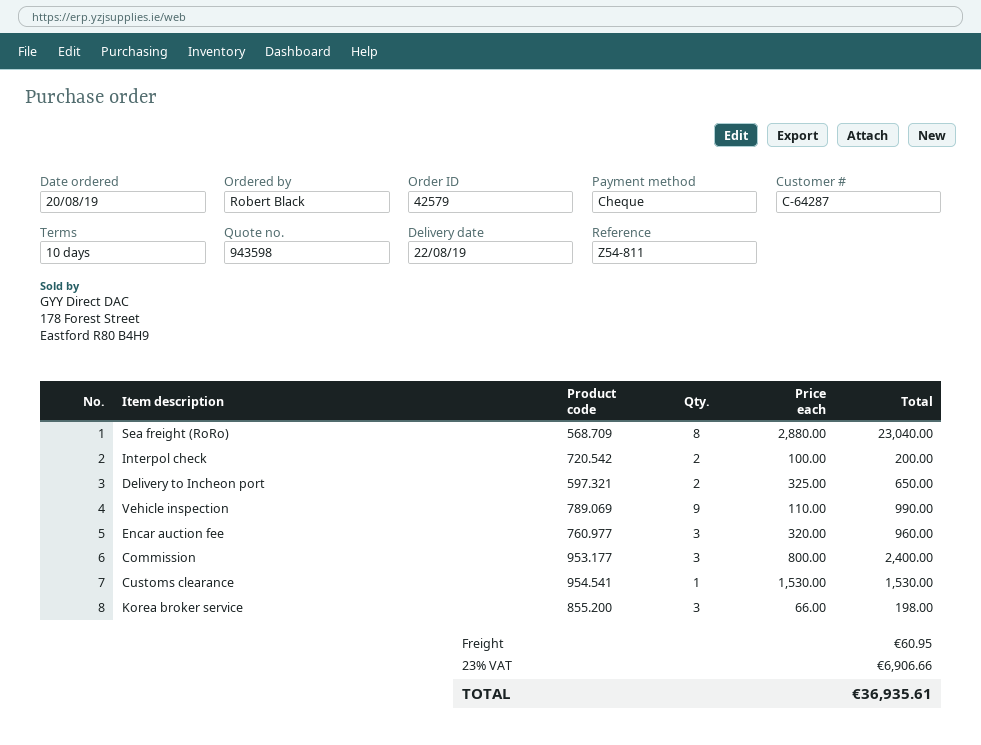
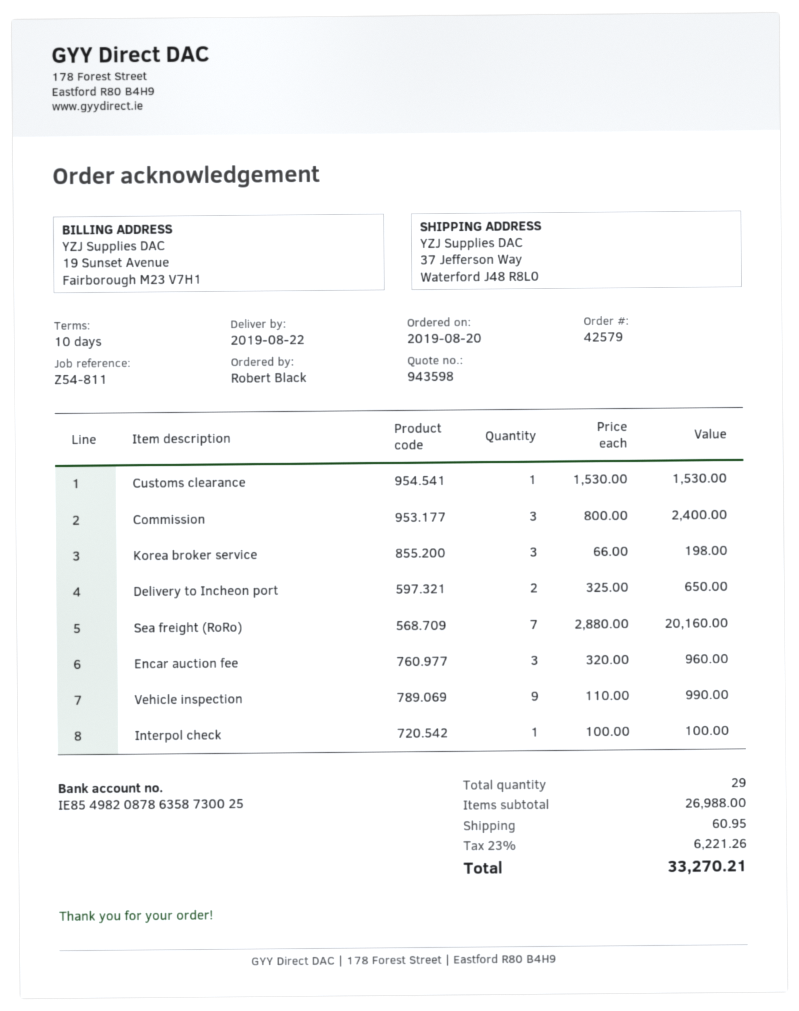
Sea freight (RoRo): 8 x 2880.00 = 23040.00 -> 7 x 2880.00 = 20160.00
Interpol check: 2 x 100.00 = 200.00 -> 1 x 100.00 = 100.00
tax: 23% = 6906.66 -> 23% = 6221.26
total: 36935.61 -> 33270.21

